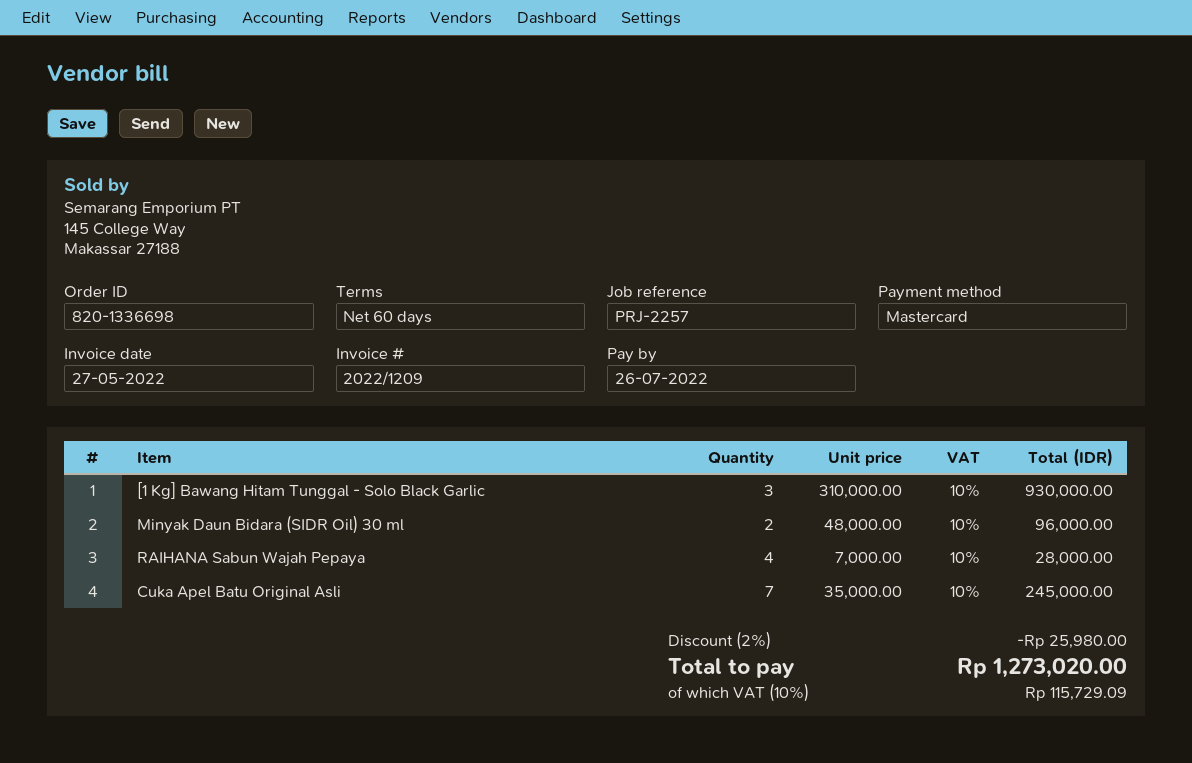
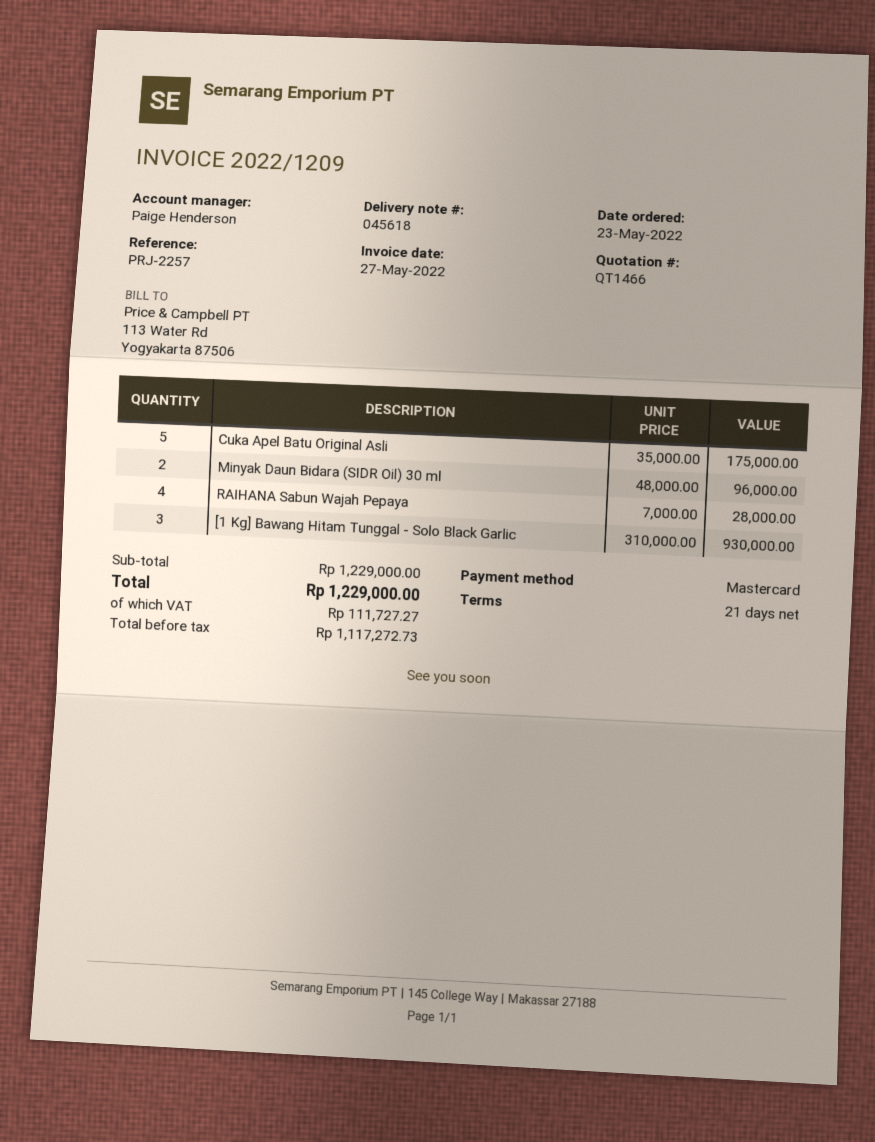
payment terms: 60 days -> 21 days
Cuka Apel Batu Original Asli: 7 x 35000.00 = 245000.00 -> 5 x 35000.00 = 175000.00
discount: 2% = 25980.00 -> none
tax: 115729.09 -> 111727.27
total: 1273020.00 -> 1229000.00

